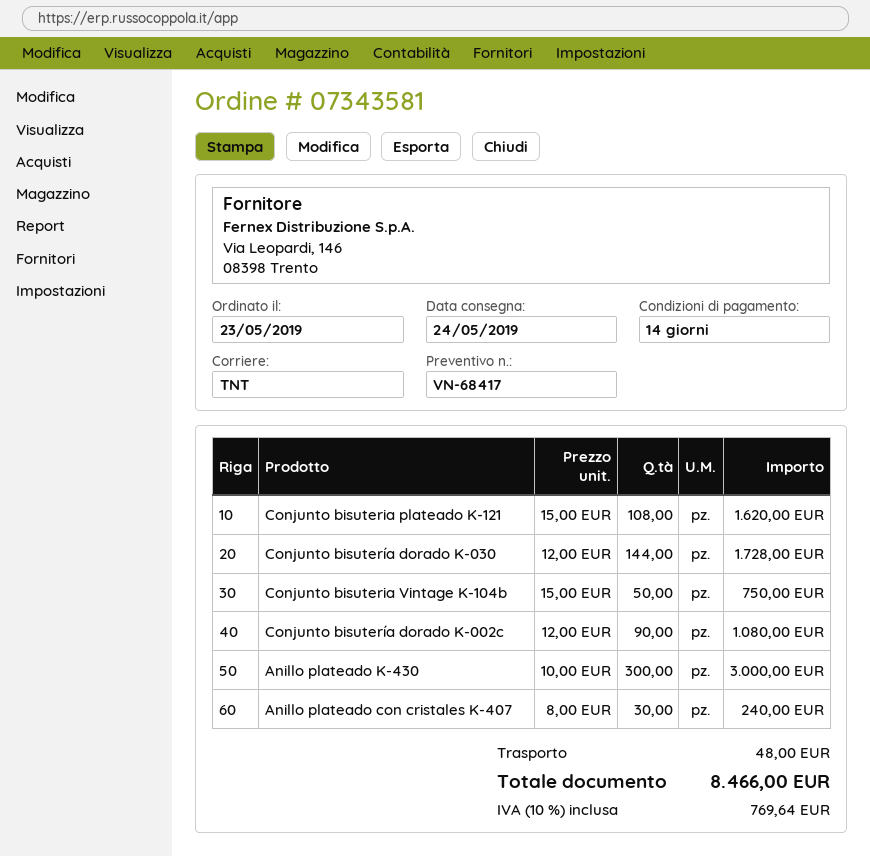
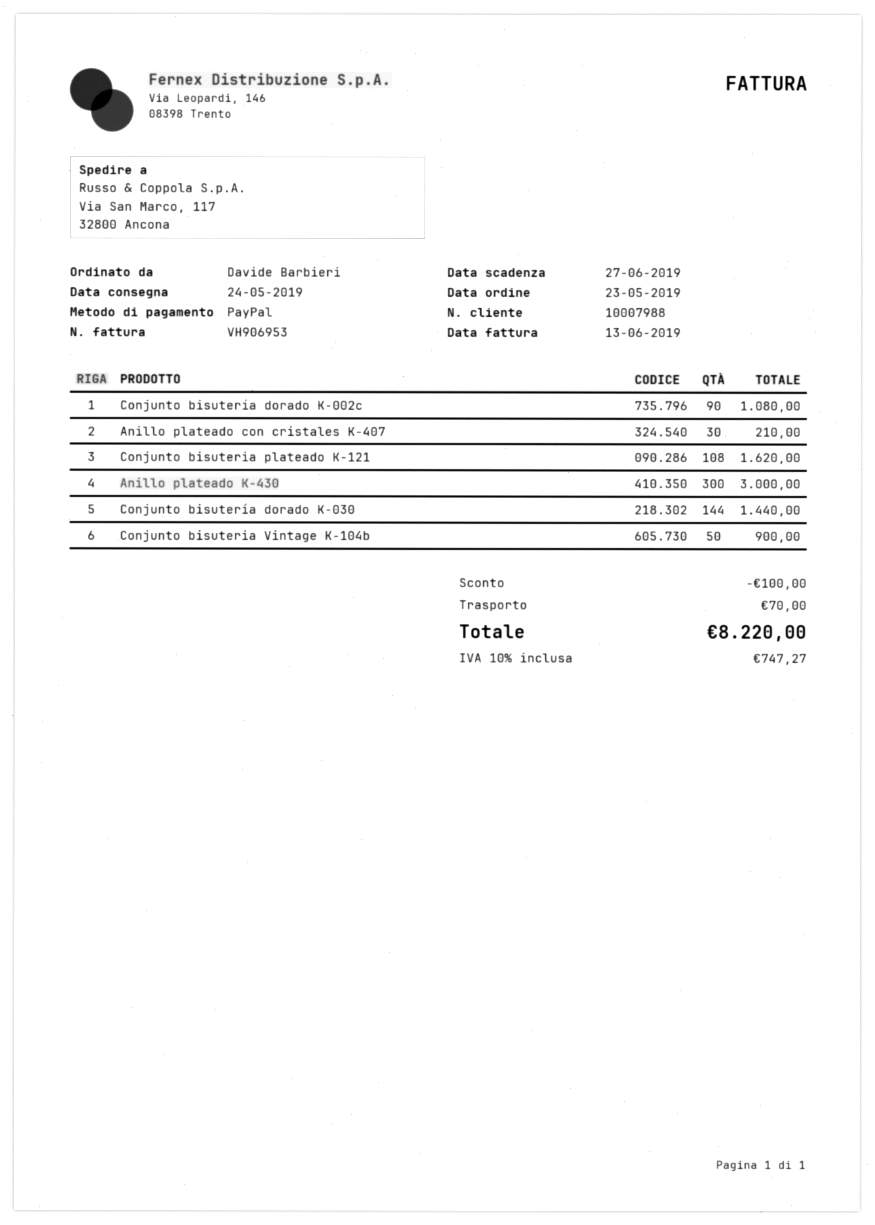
Conjunto bisutería dorado K-030: 144 for 1728.00 -> 144 for 1440.00
Conjunto bisuteria Vintage K-104b: 50 for 750.00 -> 50 for 900.00
Anillo plateado con cristales K-407: 30 for 240.00 -> 30 for 210.00
discount: none -> 100.00
shipping: 48.00 -> 70.00
tax: 10% = 769.64 -> 10% = 747.27
total: 8466.00 -> 8220.00

